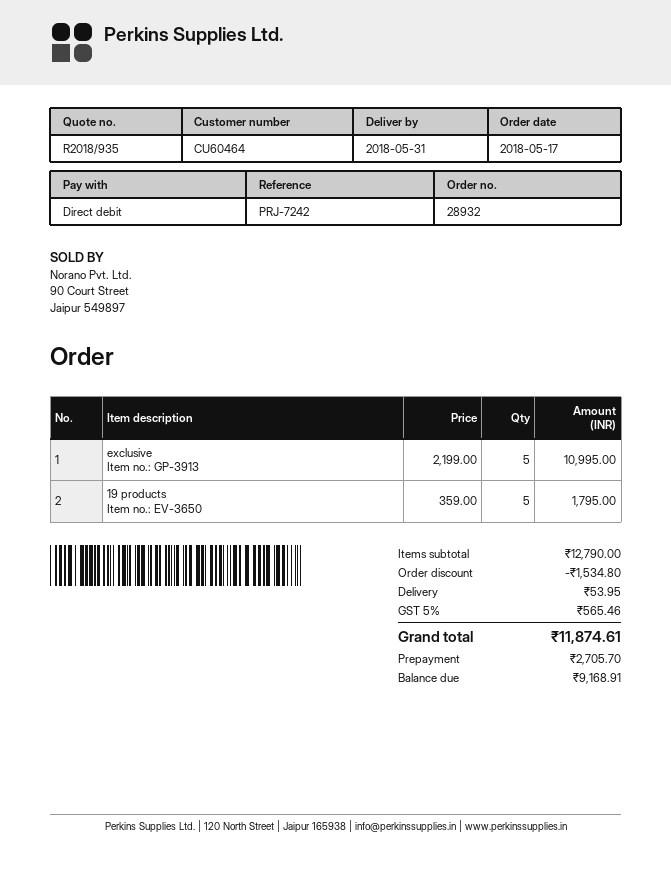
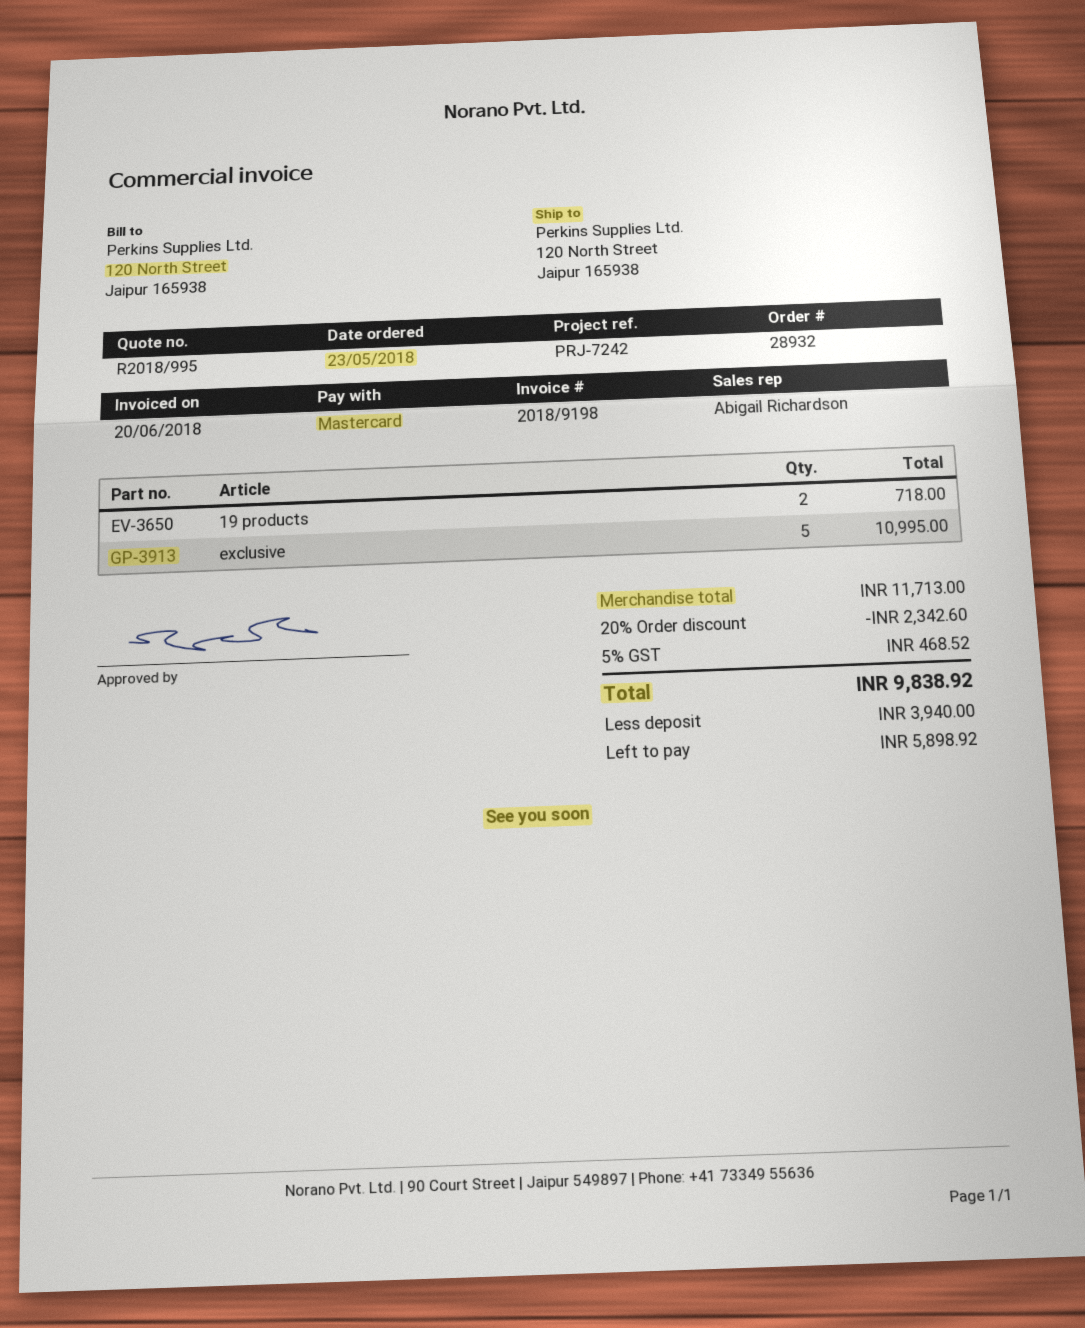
quote number: R2018/935 -> R2018/995
order date: 2018-05-17 -> 2018-05-23
payment method: direct debit -> Mastercard
19 products: 5 for 1795.00 -> 2 for 718.00
subtotal: 12790.00 -> 11713.00
discount: 1534.80 -> 2342.60
shipping: 53.95 -> none
tax: 5% = 565.46 -> 5% = 468.52
total: 11874.61 -> 9838.92
deposit: 2705.70 -> 3940.00
balance: 9168.91 -> 5898.92

